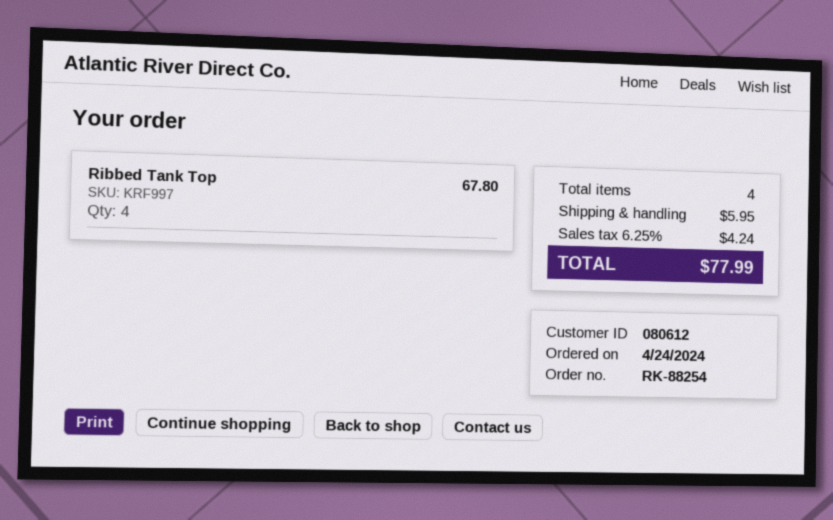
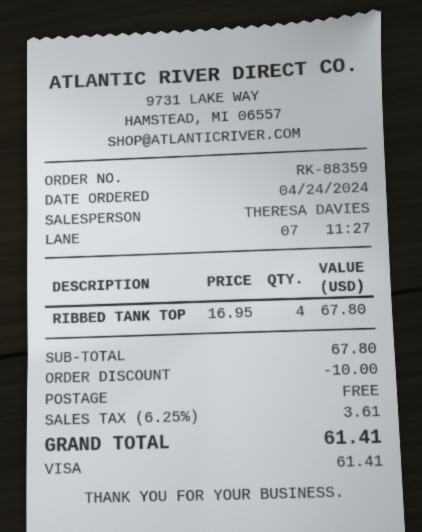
order number: RK-88254 -> RK-88359
discount: none -> 10.00
shipping: 5.95 -> 0.00
tax: 6.25% = 4.24 -> 6.25% = 3.61
total: 77.99 -> 61.41

